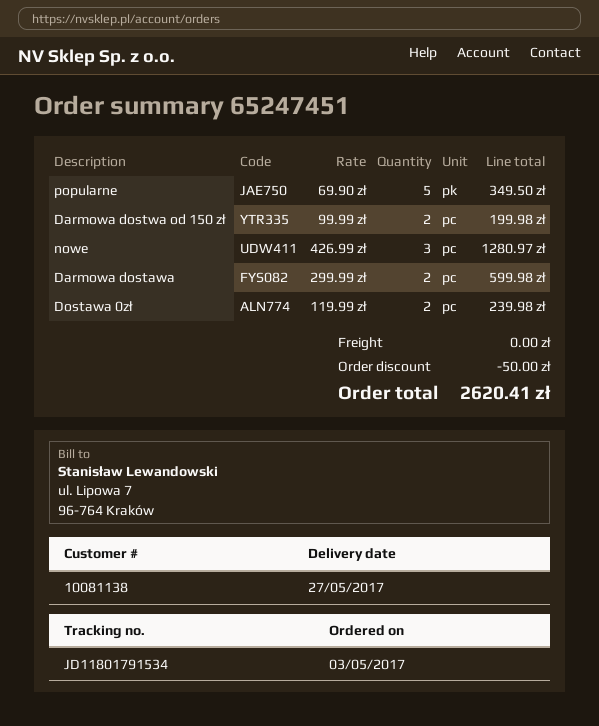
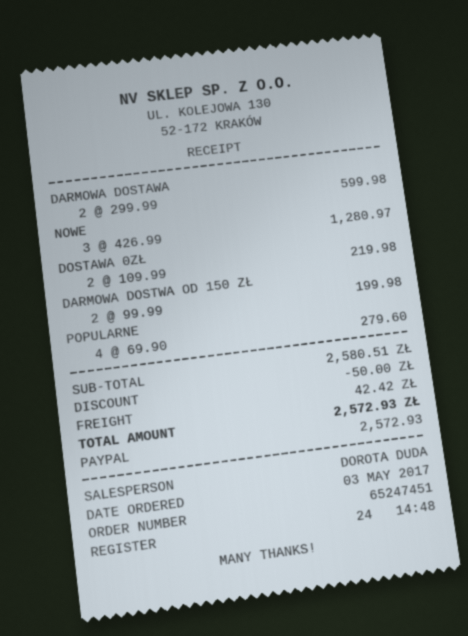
popularne: 5 x 69.90 = 349.50 -> 4 x 69.90 = 279.60
Dostawa 0zł: 2 x 119.99 = 239.98 -> 2 x 109.99 = 219.98
shipping: 0.00 -> 42.42
total: 2620.41 -> 2572.93

